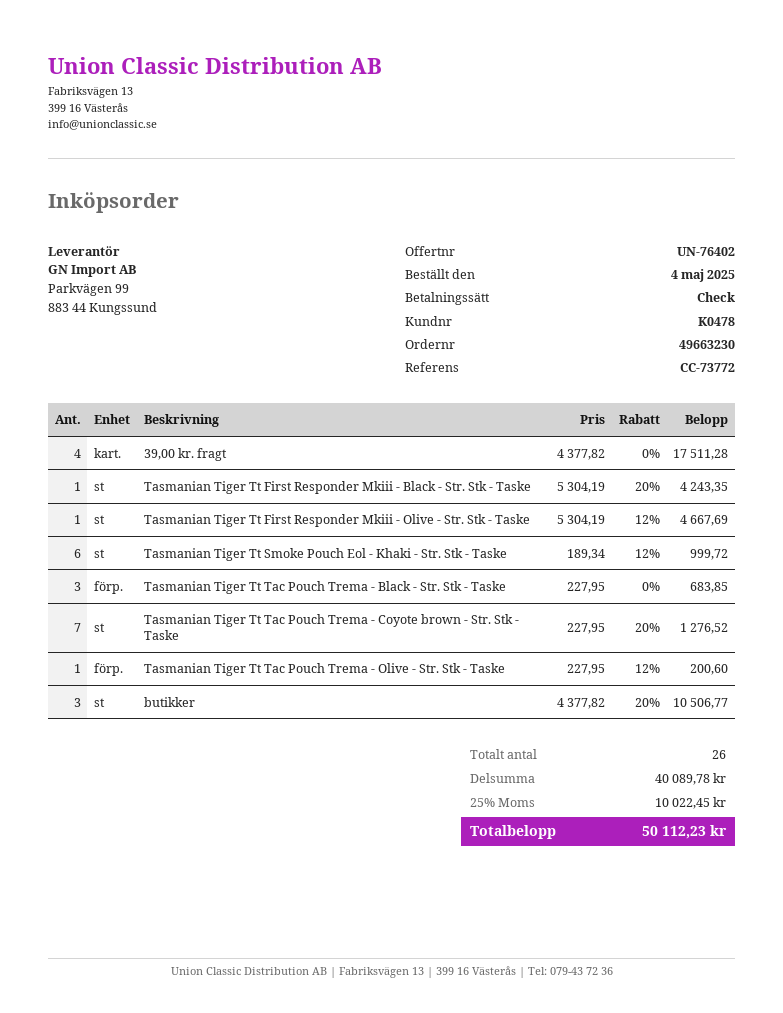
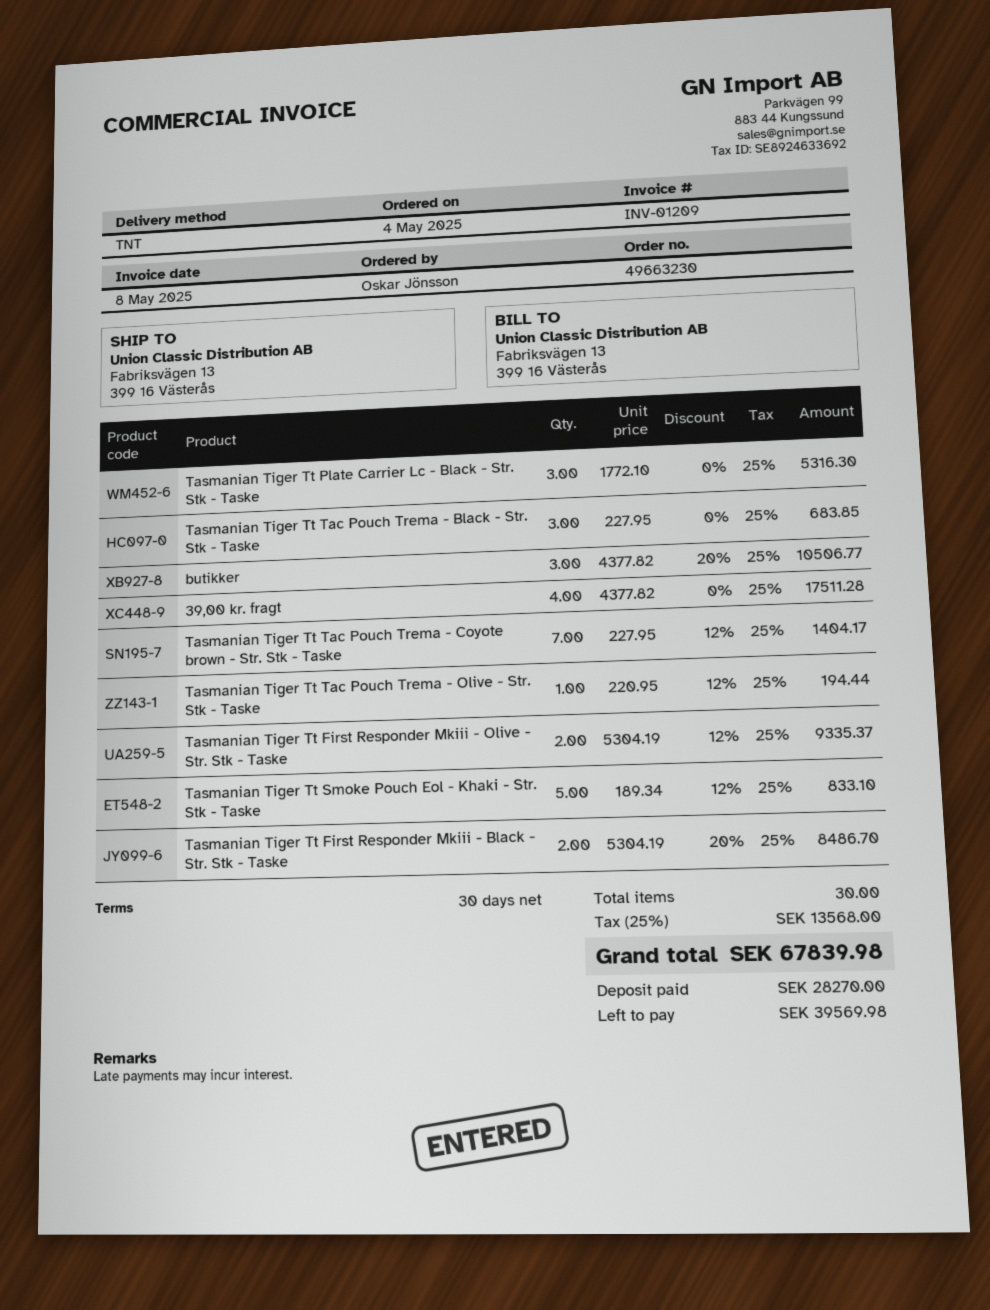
Tasmanian Tiger Tt First Responder Mkiii - Black - Str. Stk - Taske: 1 x 5304.19 - 20% = 4243.35 -> 2 x 5304.19 - 20% = 8486.70
Tasmanian Tiger Tt First Responder Mkiii - Olive - Str. Stk - Taske: 1 x 5304.19 - 12% = 4667.69 -> 2 x 5304.19 - 12% = 9335.37
Tasmanian Tiger Tt Smoke Pouch Eol - Khaki - Str. Stk - Taske: 6 x 189.34 - 12% = 999.72 -> 5 x 189.34 - 12% = 833.10
Tasmanian Tiger Tt Tac Pouch Trema - Coyote brown - Str. Stk - Taske: 7 x 227.95 - 20% = 1276.52 -> 7 x 227.95 - 12% = 1404.17
Tasmanian Tiger Tt Tac Pouch Trema - Olive - Str. Stk - Taske: 1 x 227.95 - 12% = 200.60 -> 1 x 220.95 - 12% = 194.44
Tasmanian Tiger Tt Plate Carrier Lc - Black - Str. Stk - Taske: none -> 3 x 1772.10 = 5316.30
total quantity: 26 -> 30
tax: 25% = 10022.45 -> 25% = 13568.00
total: 50112.23 -> 67839.98

